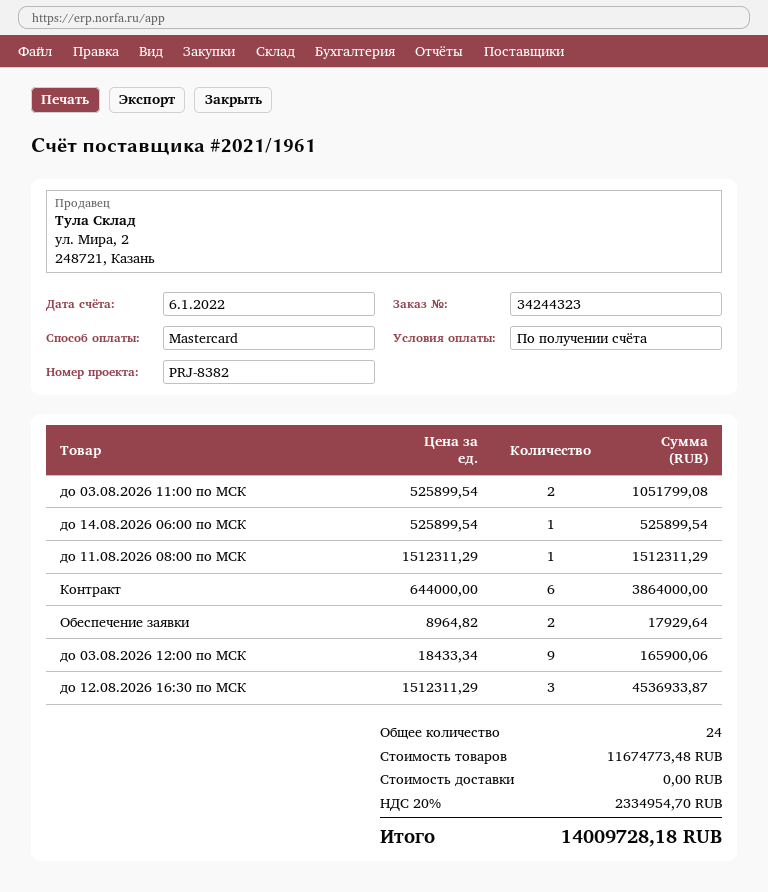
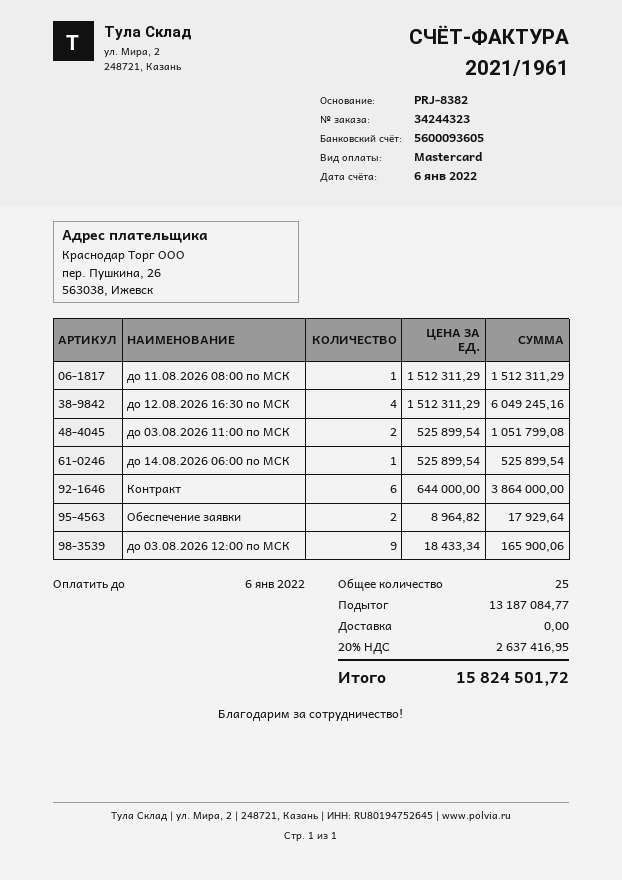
до 12.08.2026 16:30 по МСК: 3 x 1512311.29 = 4536933.87 -> 4 x 1512311.29 = 6049245.16
total quantity: 24 -> 25
subtotal: 11674773.48 -> 13187084.77
tax: 20% = 2334954.70 -> 20% = 2637416.95
total: 14009728.18 -> 15824501.72

